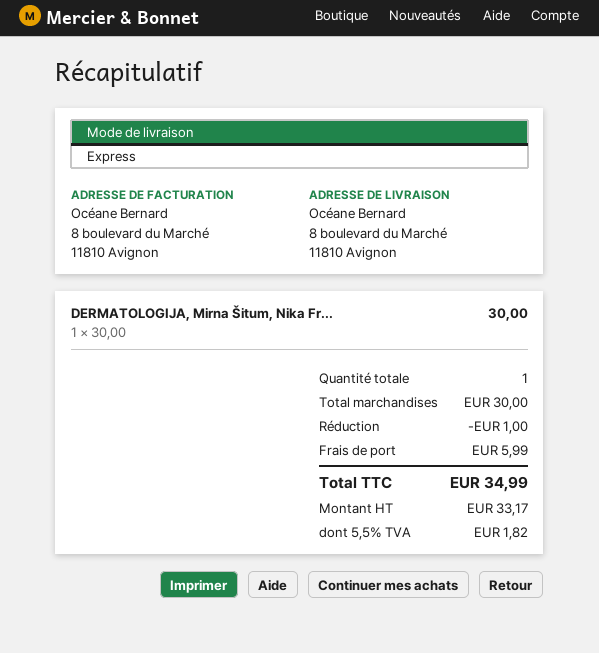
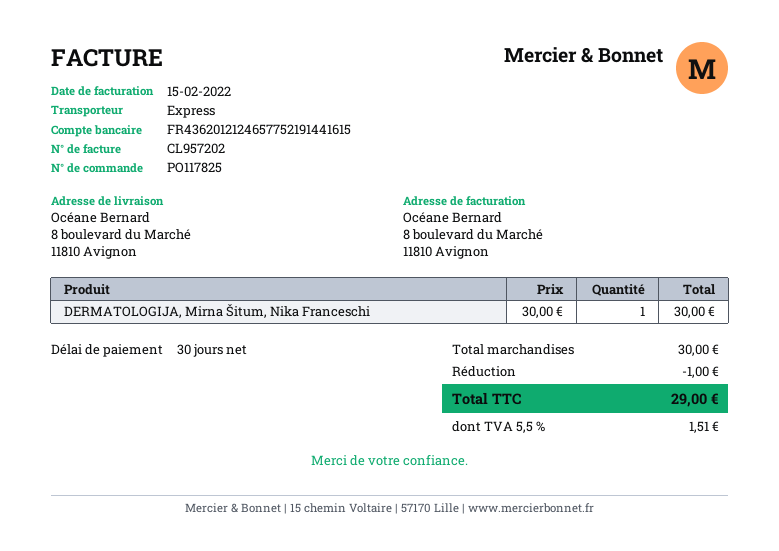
shipping: 5.99 -> none
tax: 5.5% = 1.82 -> 5.5% = 1.51
total: 34.99 -> 29.00

